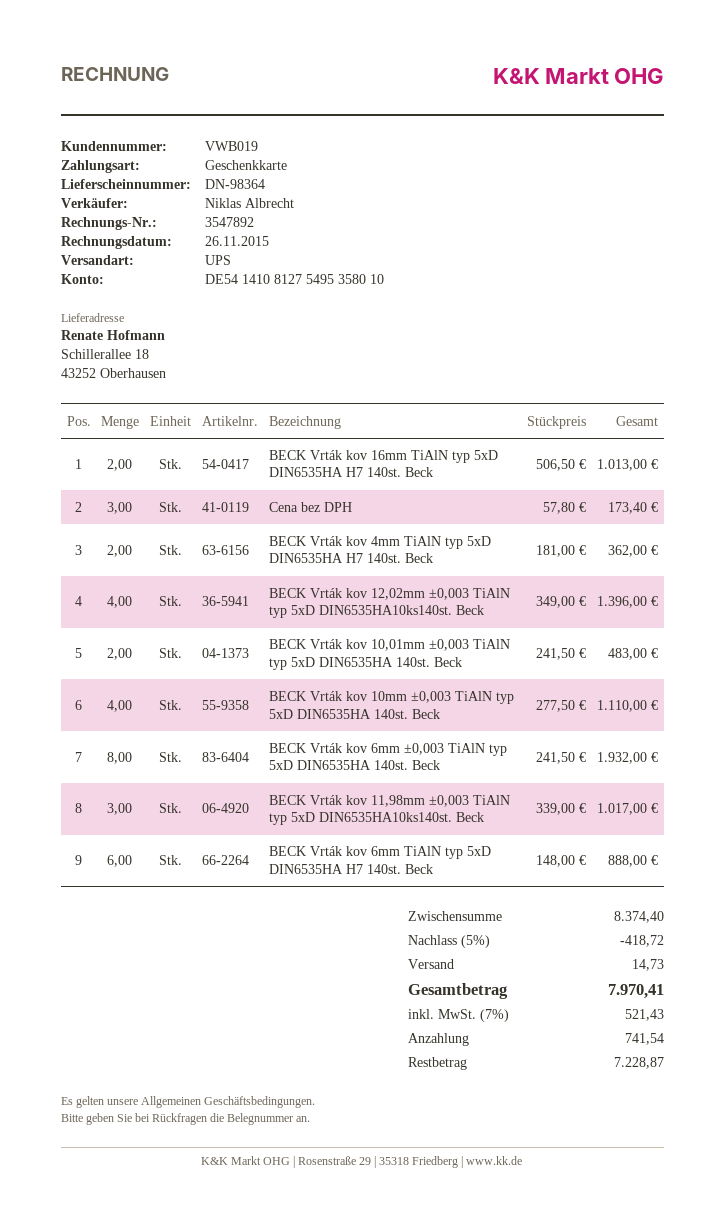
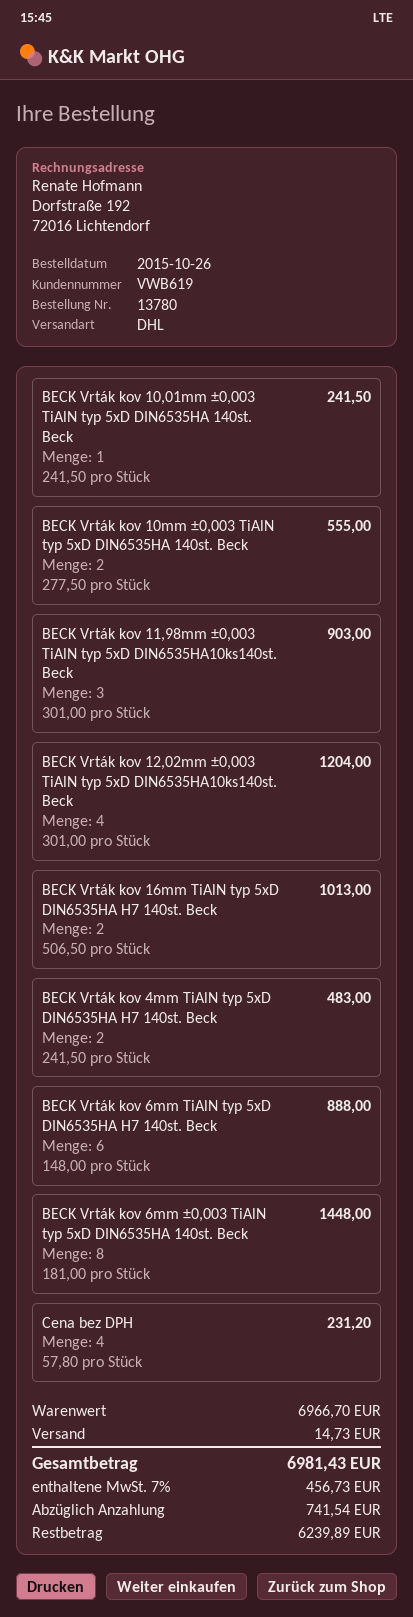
customer number: VWB019 -> VWB619
shipping method: UPS -> DHL
Cena bez DPH: 3 x 57.80 = 173.40 -> 4 x 57.80 = 231.20
BECK Vrták kov 4mm TiAlN typ 5xD DIN6535HA H7 140st. Beck: 2 x 181.00 = 362.00 -> 2 x 241.50 = 483.00
BECK Vrták kov 12,02mm ±0,003 TiAlN typ 5xD DIN6535HA10ks140st. Beck: 4 x 349.00 = 1396.00 -> 4 x 301.00 = 1204.00
BECK Vrták kov 10,01mm ±0,003 TiAlN typ 5xD DIN6535HA 140st. Beck: 2 x 241.50 = 483.00 -> 1 x 241.50 = 241.50
BECK Vrták kov 10mm ±0,003 TiAlN typ 5xD DIN6535HA 140st. Beck: 4 x 277.50 = 1110.00 -> 2 x 277.50 = 555.00
BECK Vrták kov 6mm ±0,003 TiAlN typ 5xD DIN6535HA 140st. Beck: 8 x 241.50 = 1932.00 -> 8 x 181.00 = 1448.00
BECK Vrták kov 11,98mm ±0,003 TiAlN typ 5xD DIN6535HA10ks140st. Beck: 3 x 339.00 = 1017.00 -> 3 x 301.00 = 903.00
subtotal: 8374.40 -> 6966.70
discount: 5% = 418.72 -> none
tax: 7% = 521.43 -> 7% = 456.73
total: 7970.41 -> 6981.43
balance: 7228.87 -> 6239.89

